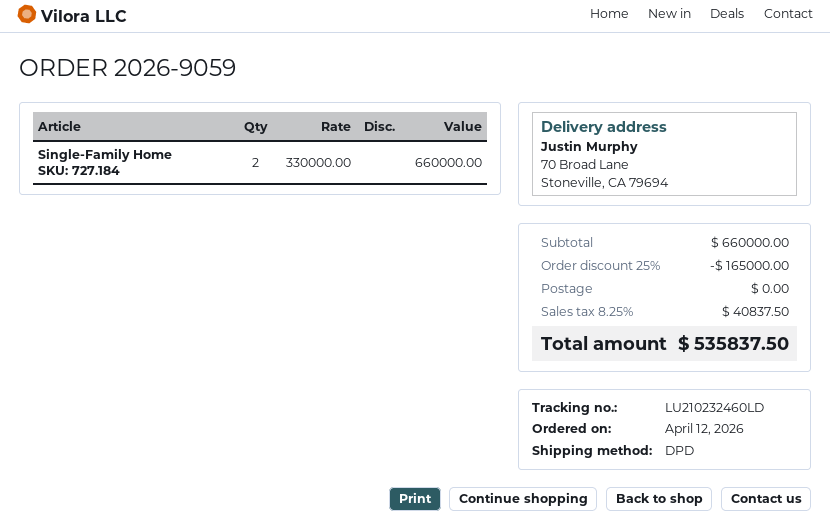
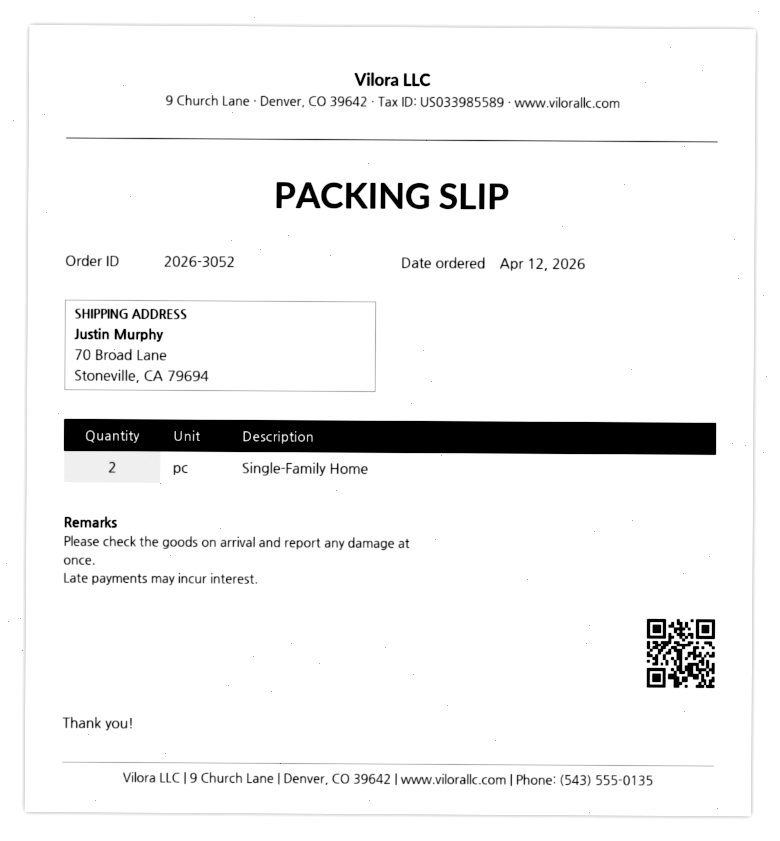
order number: 2026-9059 -> 2026-3052

